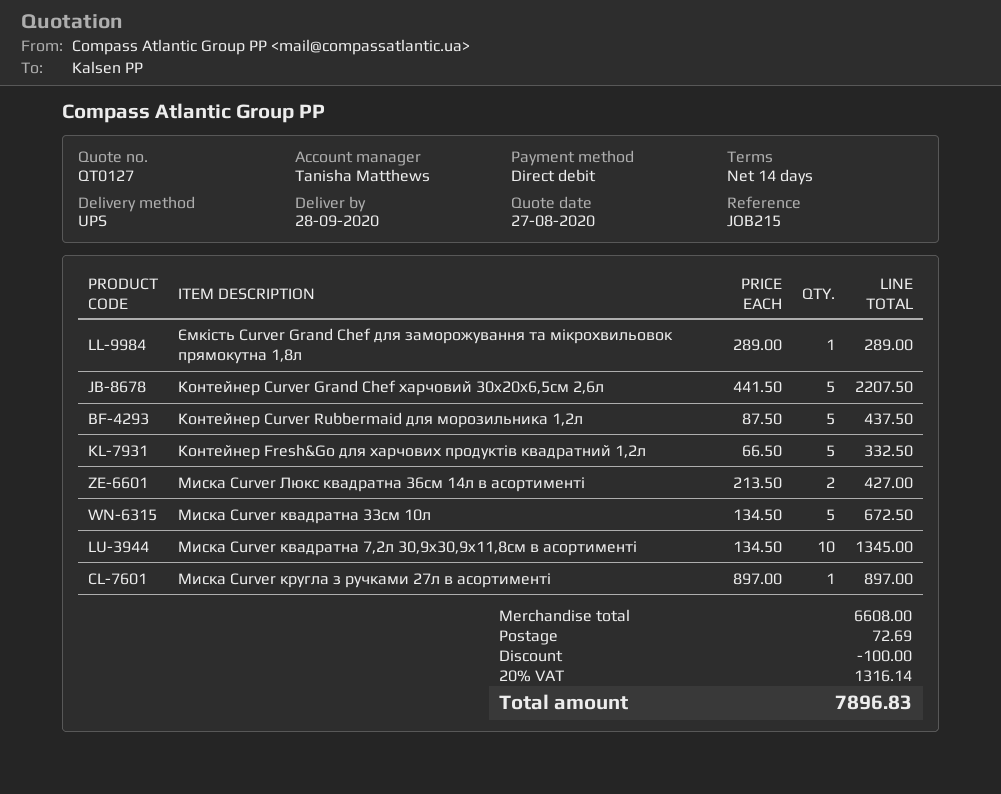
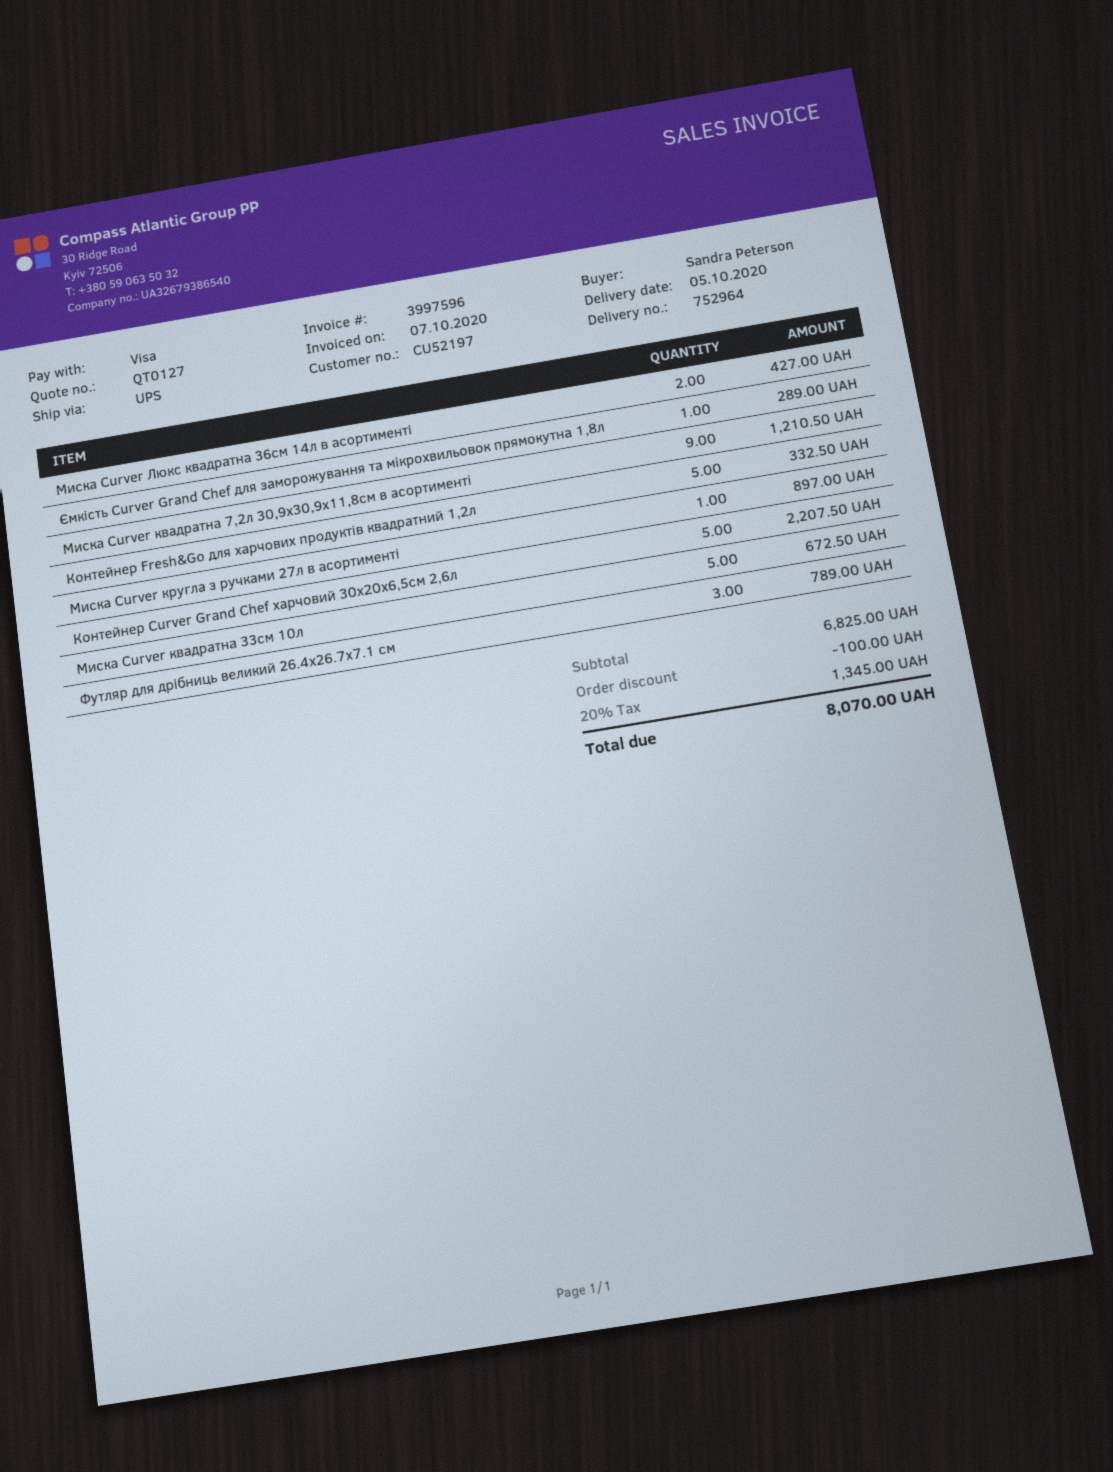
delivery date: 2020-09-28 -> 2020-10-05
payment method: direct debit -> Visa
Контейнер Curver Rubbermaid для морозильника 1,2л: 5 for 437.50 -> none
Миска Curver квадратна 7,2л 30,9x30,9x11,8см в асортименті: 10 for 1345.00 -> 9 for 1210.50
Футляр для дрібниць великий 26.4x26.7x7.1 см: none -> 3 for 789.00
subtotal: 6608.00 -> 6825.00
shipping: 72.69 -> none
tax: 20% = 1316.14 -> 20% = 1345.00
total: 7896.83 -> 8070.00

